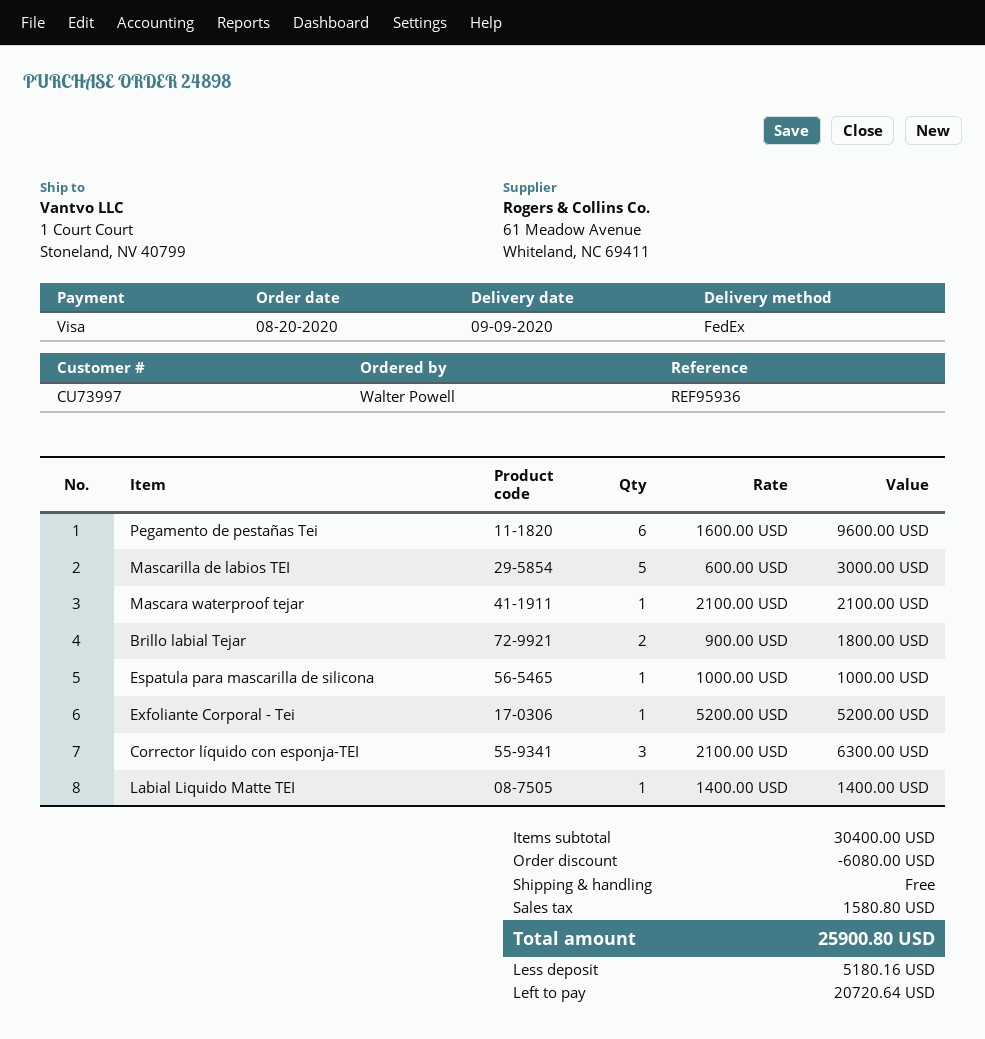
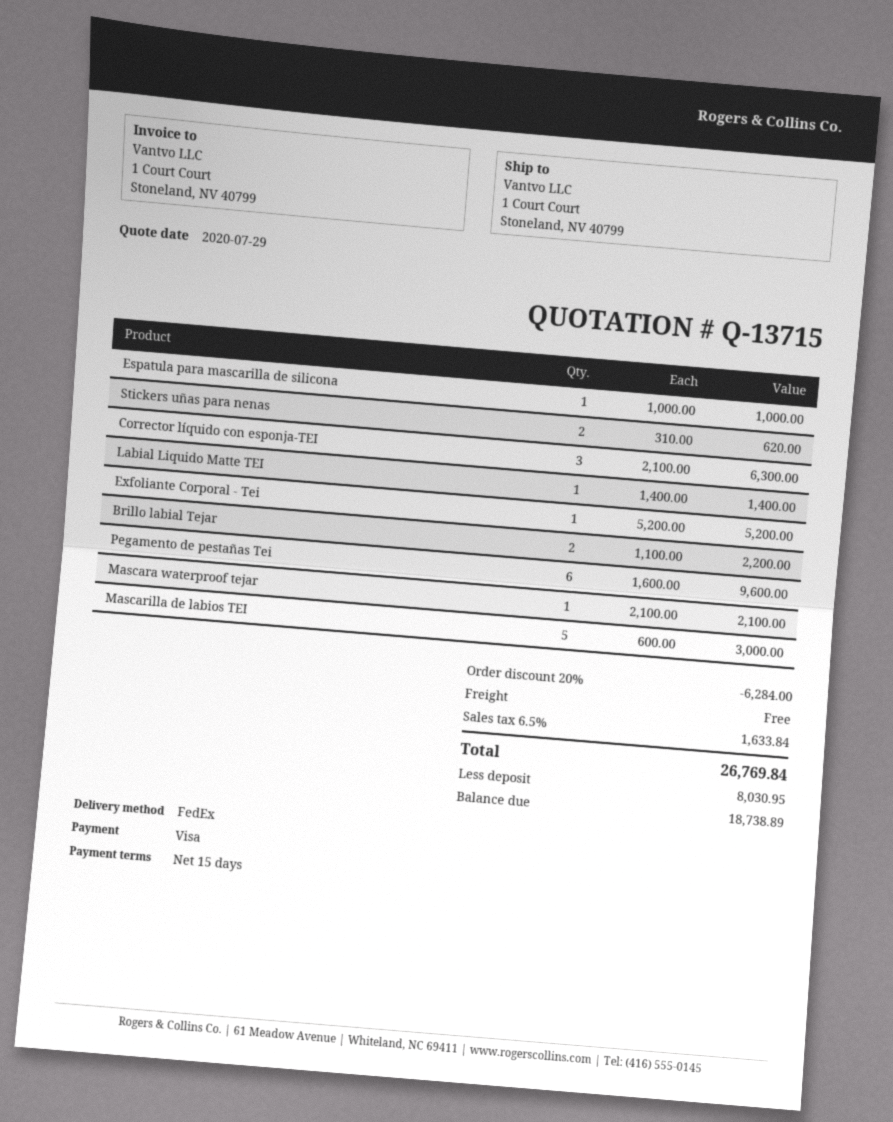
Brillo labial Tejar: 2 x 900.00 = 1800.00 -> 2 x 1100.00 = 2200.00
Stickers uñas para nenas: none -> 2 x 310.00 = 620.00
discount: 6080.00 -> 6284.00
tax: 1580.80 -> 1633.84
total: 25900.80 -> 26769.84
deposit: 5180.16 -> 8030.95
balance: 20720.64 -> 18738.89

